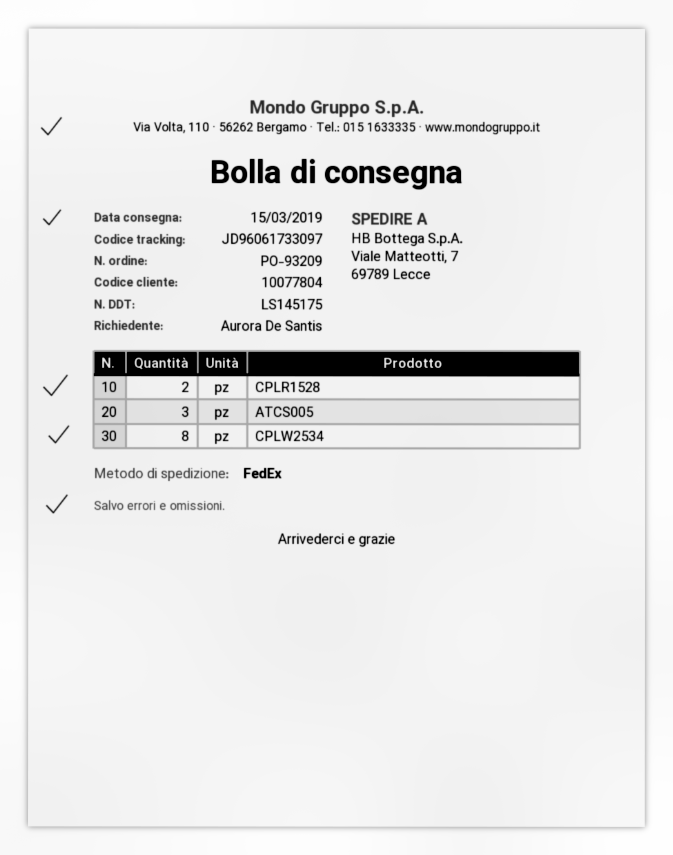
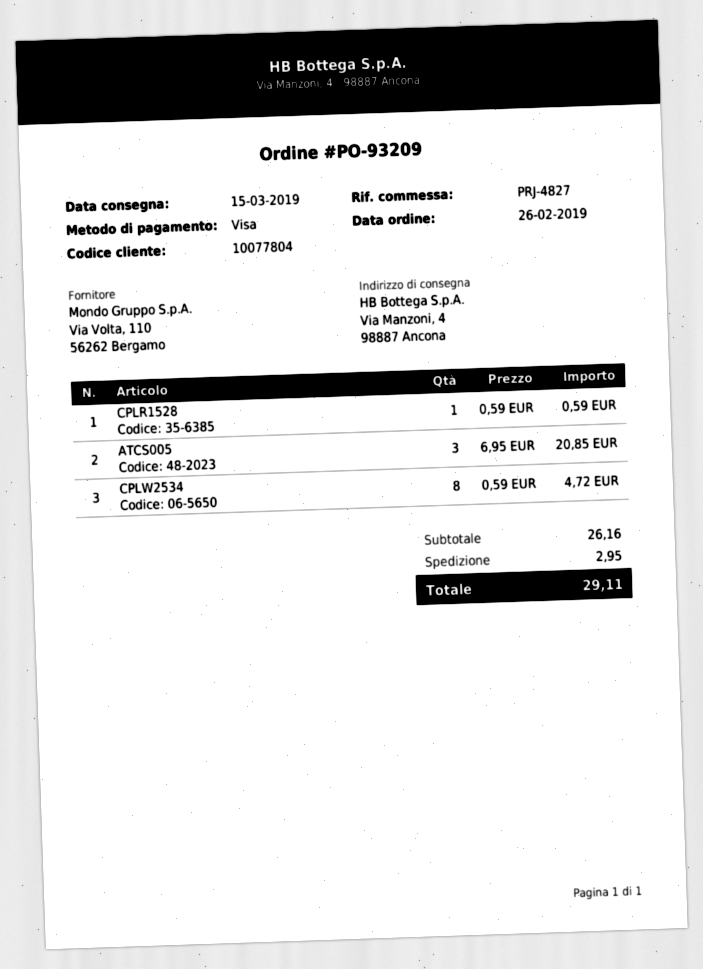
ship to: Viale Matteotti, 7, 69789 Lecce -> Via Manzoni, 4, 98887 Ancona
CPLR1528: 2 -> 1

